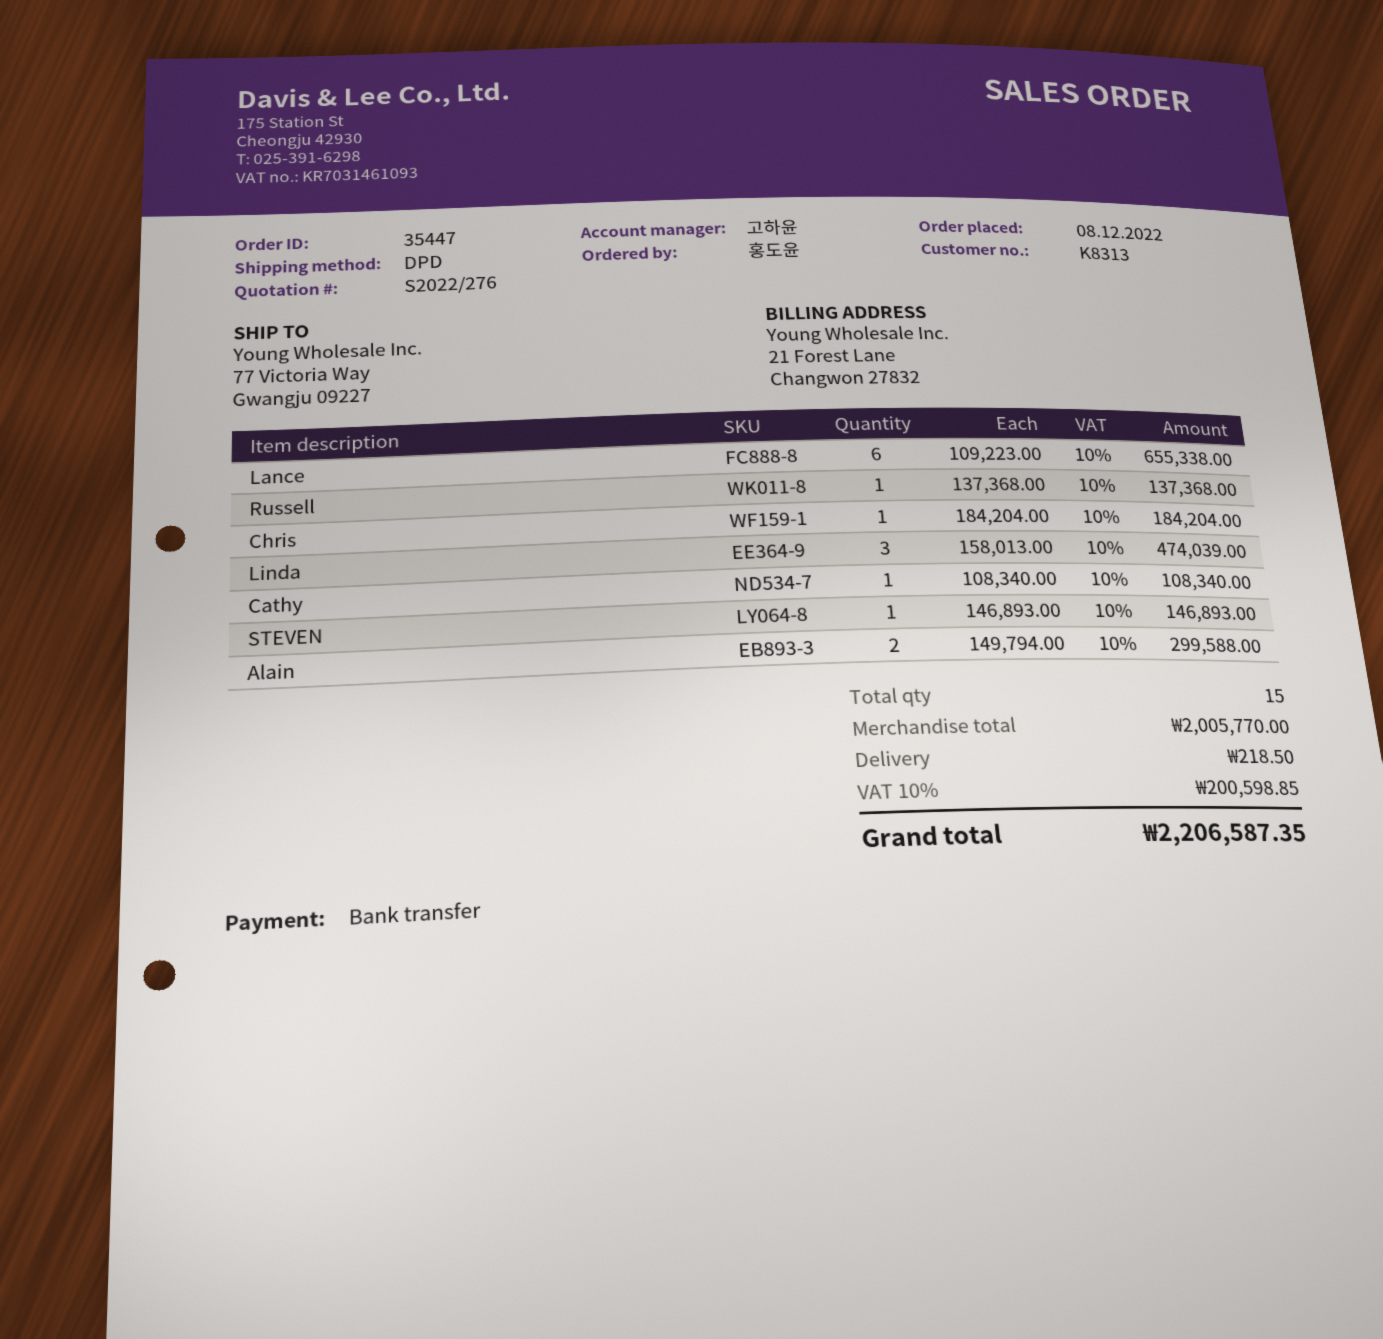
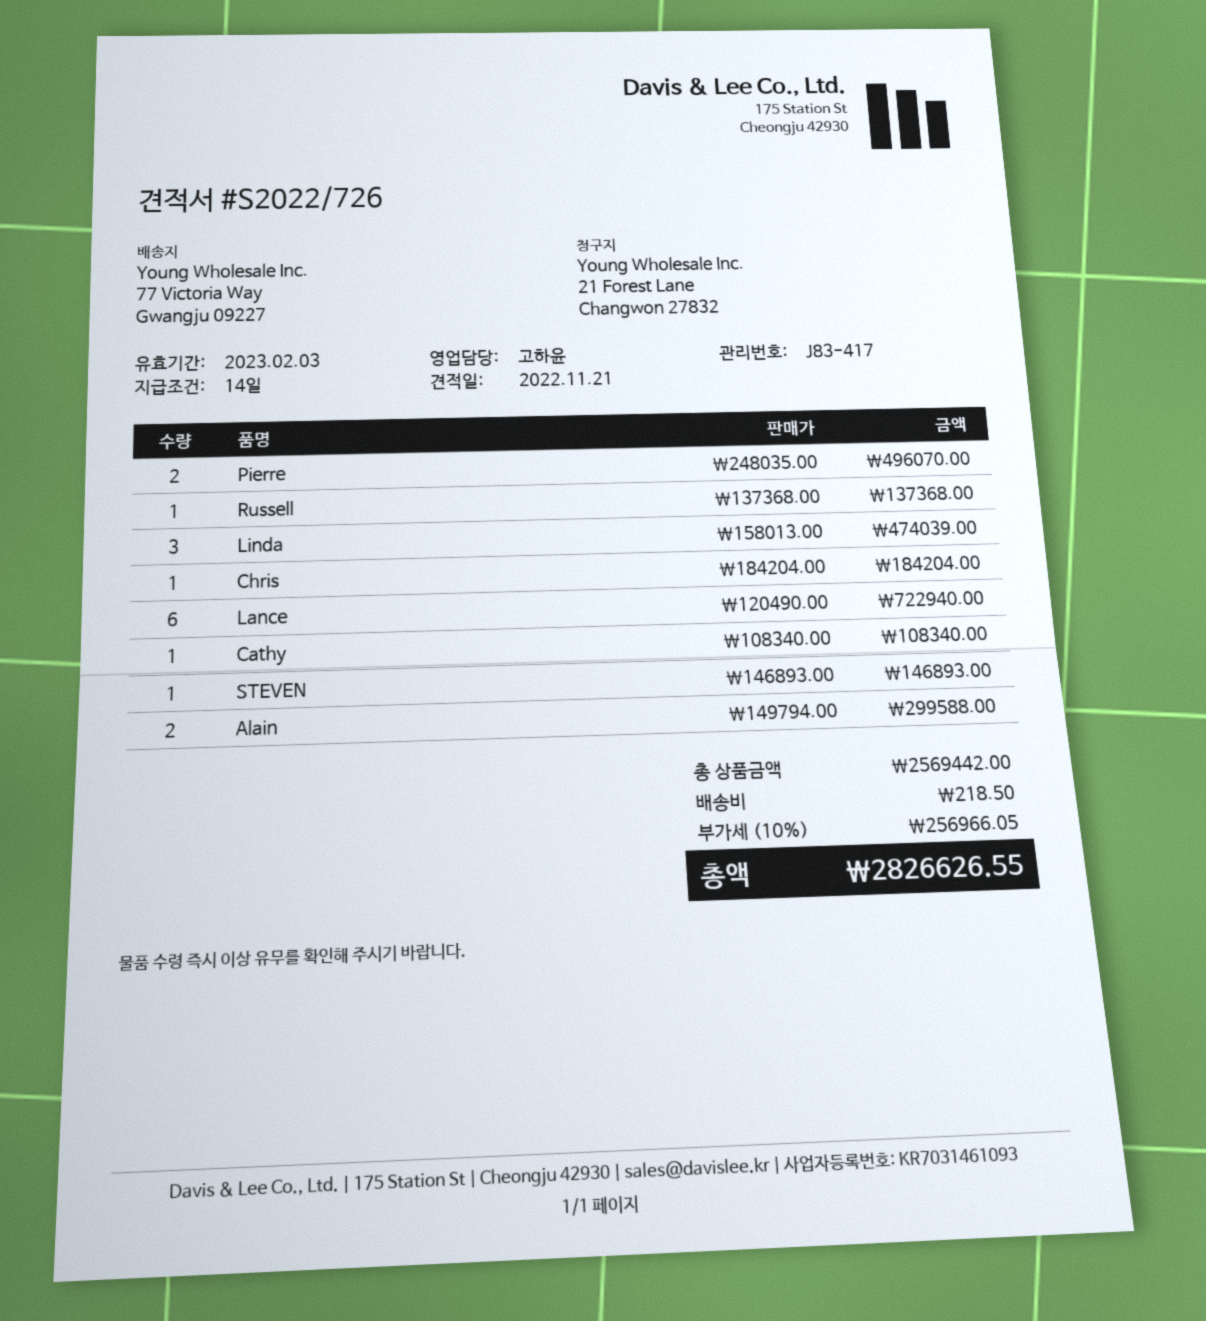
quote number: S2022/276 -> S2022/726
Lance: 6 x 109223.00 = 655338.00 -> 6 x 120490.00 = 722940.00
Pierre: none -> 2 x 248035.00 = 496070.00
subtotal: 2005770.00 -> 2569442.00
tax: 10% = 200598.85 -> 10% = 256966.05
total: 2206587.35 -> 2826626.55

